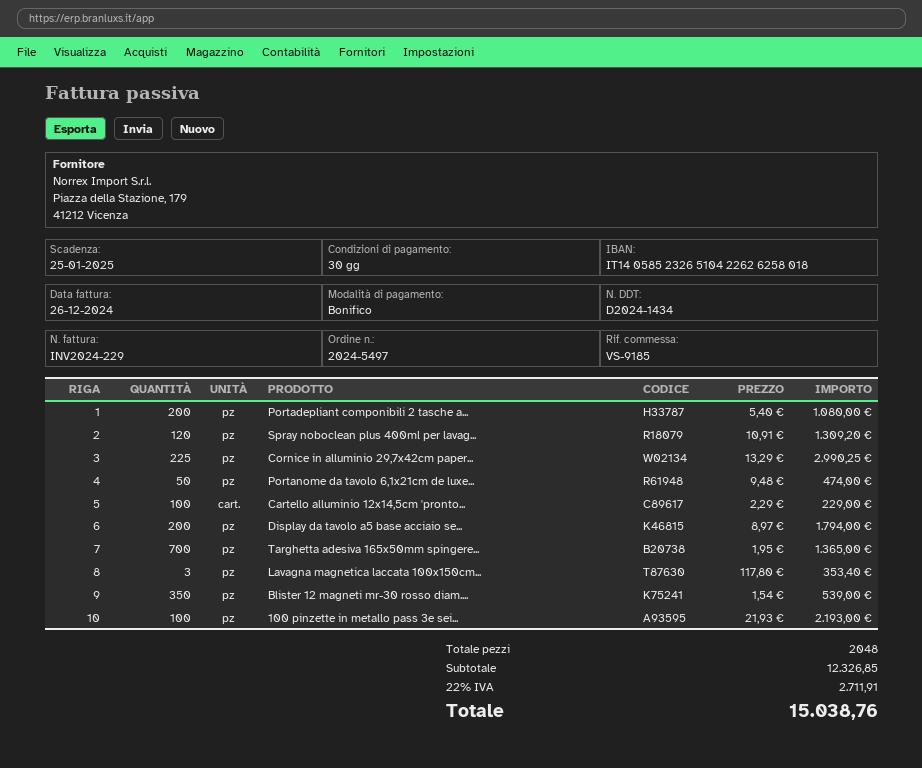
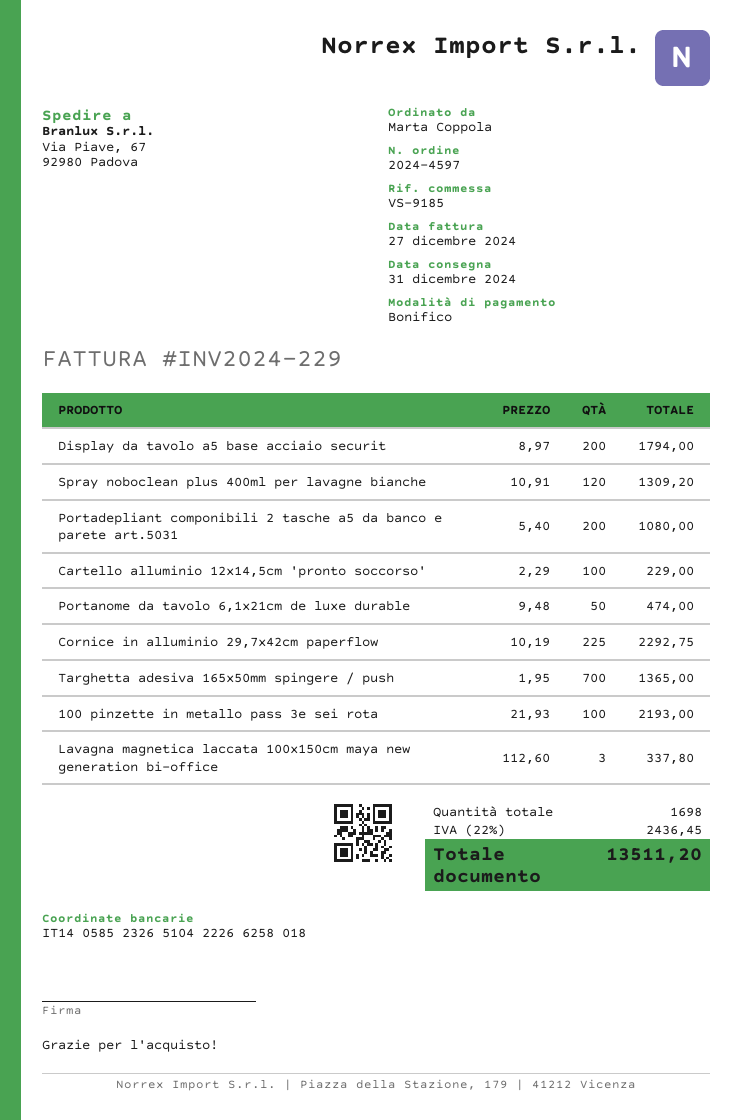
order number: 2024-5497 -> 2024-4597
invoice date: 2024-12-26 -> 2024-12-27
bank account: IT1405852326510422626258018 -> IT1405852326510422266258018
Cornice in alluminio 29,7x42cm paper...: 225 x 13.29 = 2990.25 -> 225 x 10.19 = 2292.75
Lavagna magnetica laccata 100x150cm...: 3 x 117.80 = 353.40 -> 3 x 112.60 = 337.80
Blister 12 magneti mr-30 rosso diam....: 350 x 1.54 = 539.00 -> none
total quantity: 2048 -> 1698
tax: 22% = 2711.91 -> 22% = 2436.45
total: 15038.76 -> 13511.20

